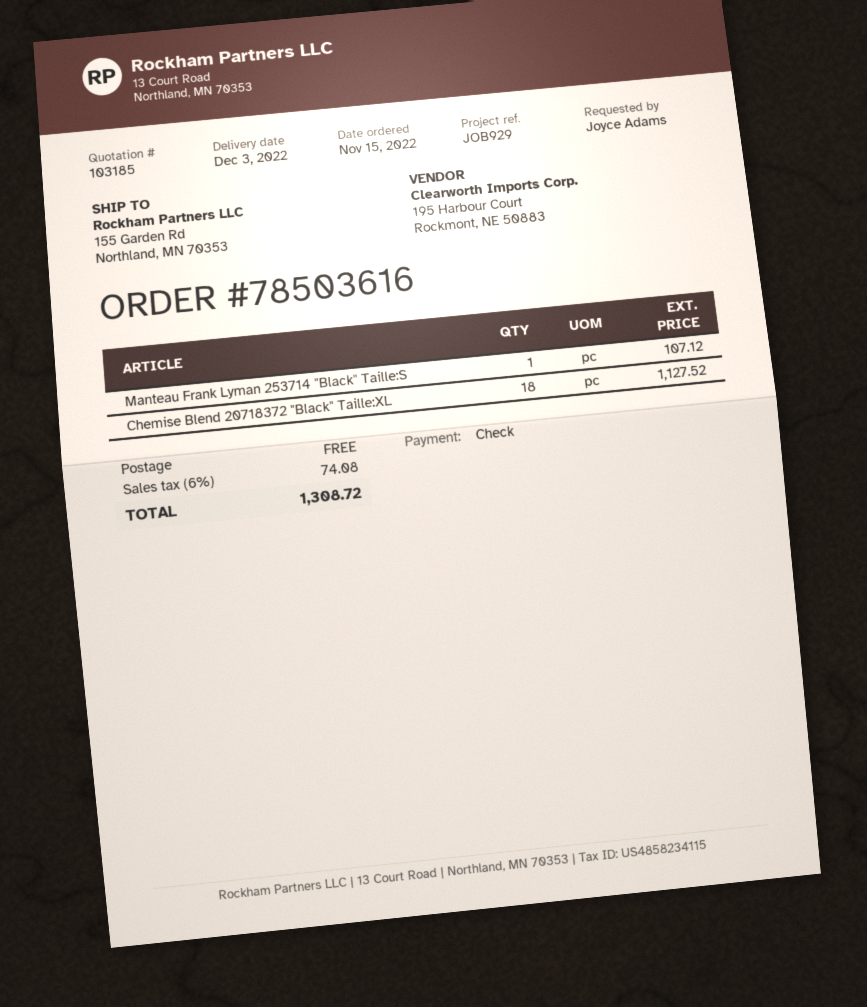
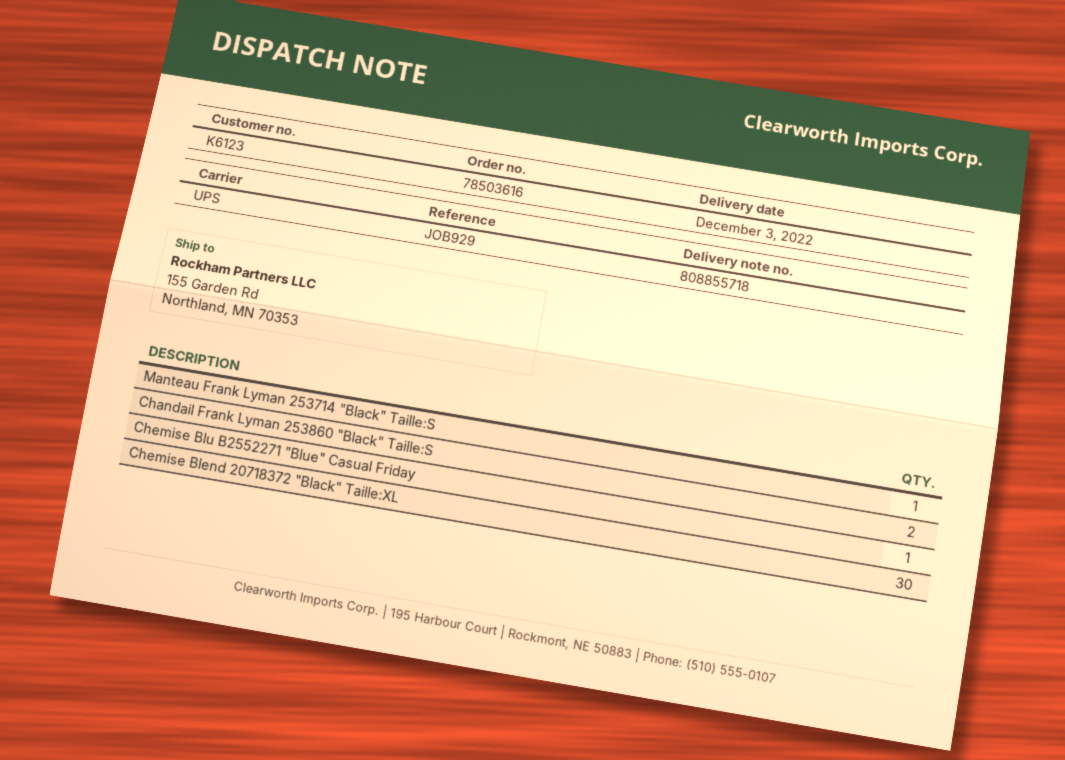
Chemise Blend 20718372 "Black" Taille:XL: 18 -> 30
Chandail Frank Lyman 253860 "Black" Taille:S: none -> 2
Chemise Blu B2552271 "Blue" Casual Friday: none -> 1

